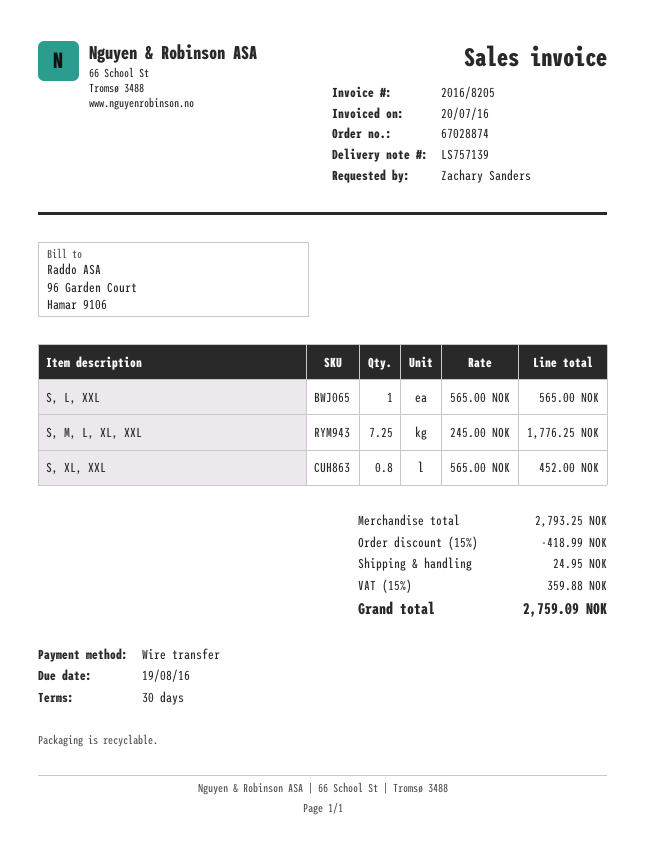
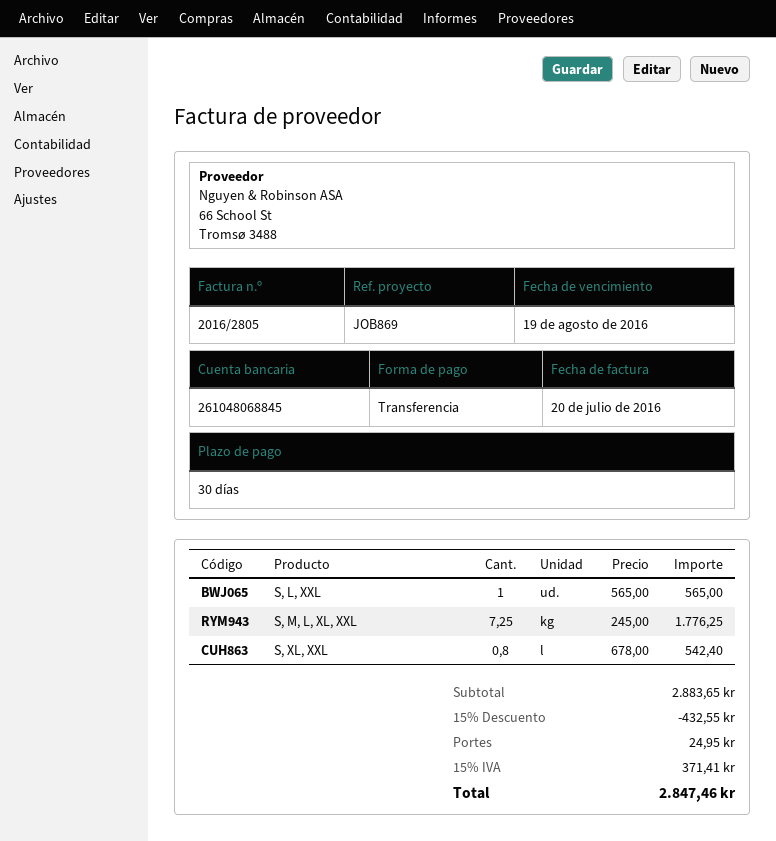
invoice number: 2016/8205 -> 2016/2805
S, XL, XXL: 0.8 x 565.00 = 452.00 -> 0.8 x 678.00 = 542.40
subtotal: 2793.25 -> 2883.65
discount: 15% = 418.99 -> 15% = 432.55
tax: 15% = 359.88 -> 15% = 371.41
total: 2759.09 -> 2847.46

